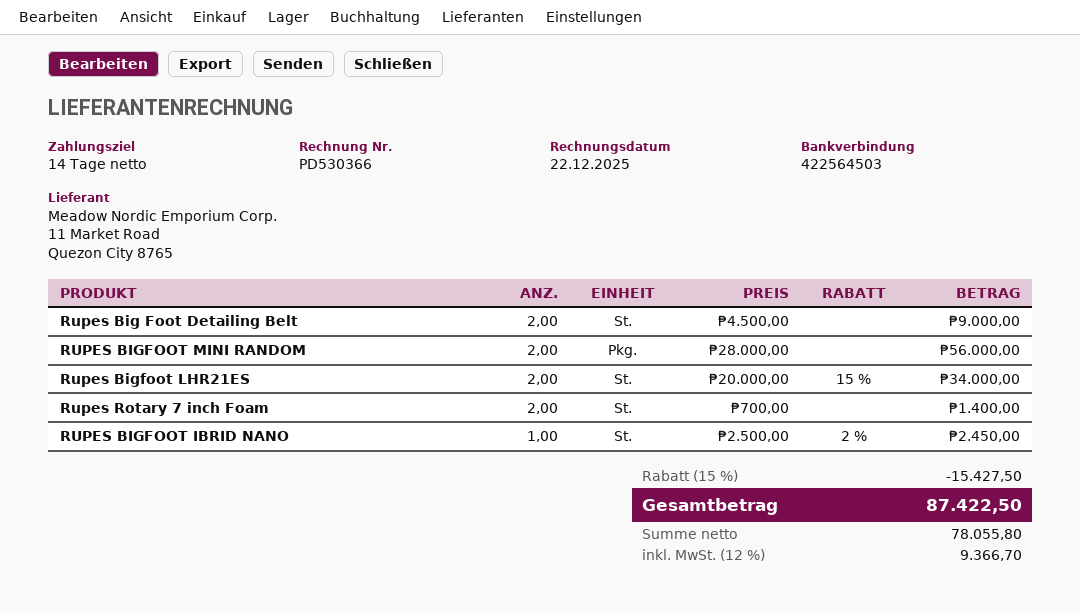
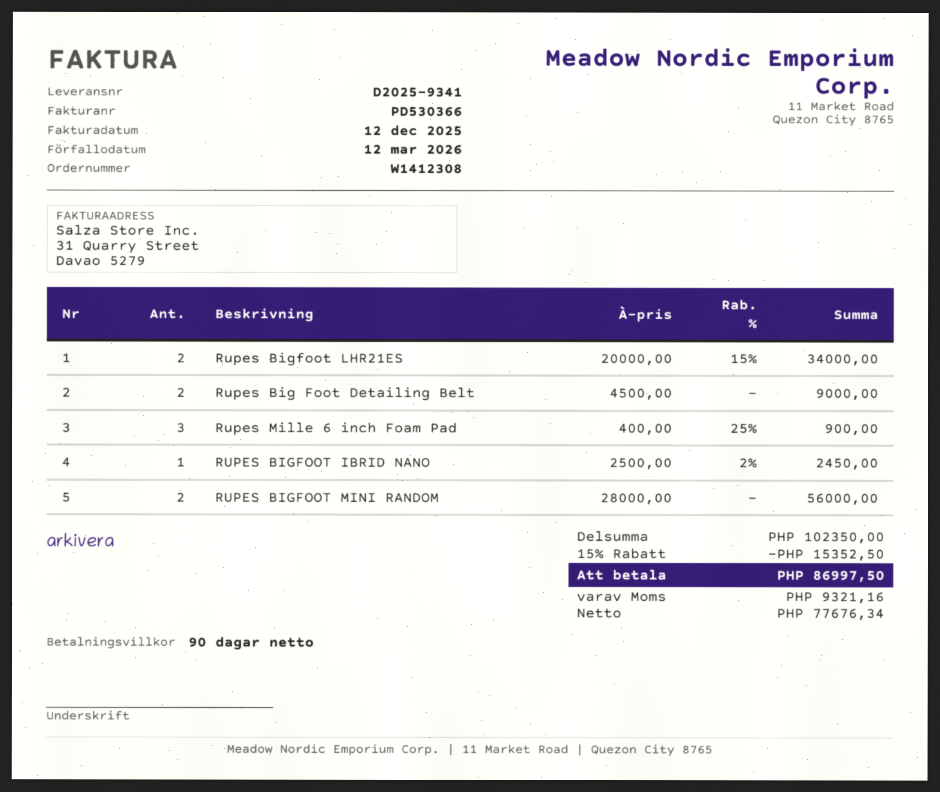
invoice date: 2025-12-22 -> 2025-12-12
payment terms: 14 days -> 90 days
Rupes Rotary 7 inch Foam: 2 x 700.00 = 1400.00 -> none
Rupes Mille 6 inch Foam Pad: none -> 3 x 400.00 - 25% = 900.00
discount: 15% = 15427.50 -> 15% = 15352.50
net: 78055.80 -> 77676.34
tax: 9366.70 -> 9321.16
total: 87422.50 -> 86997.50

